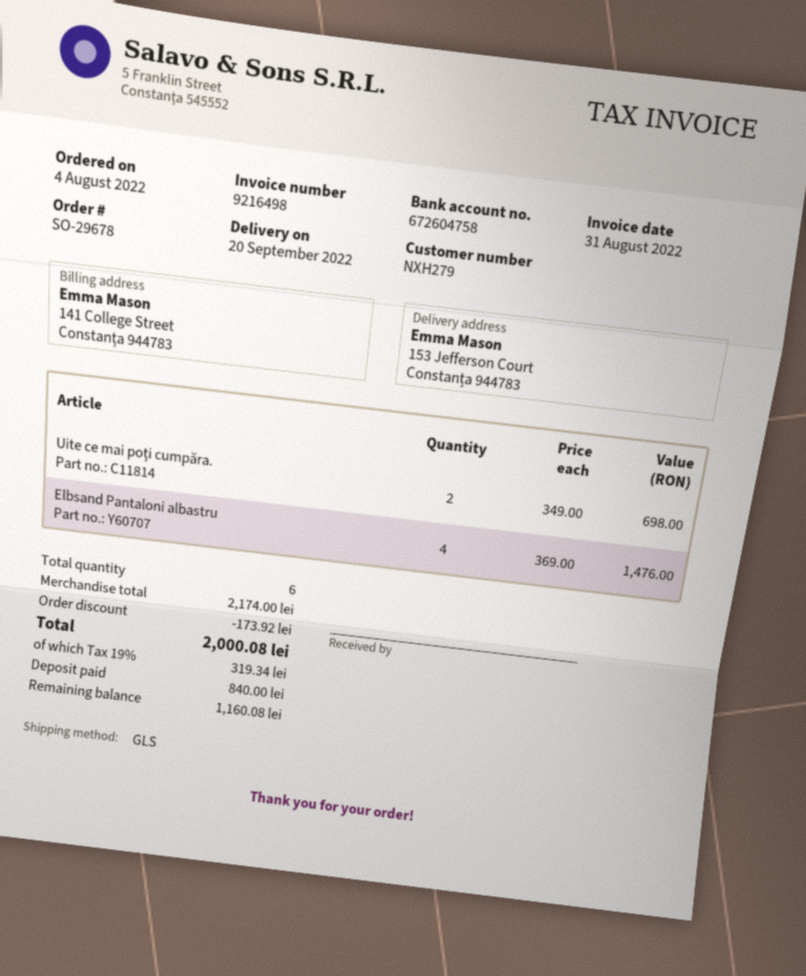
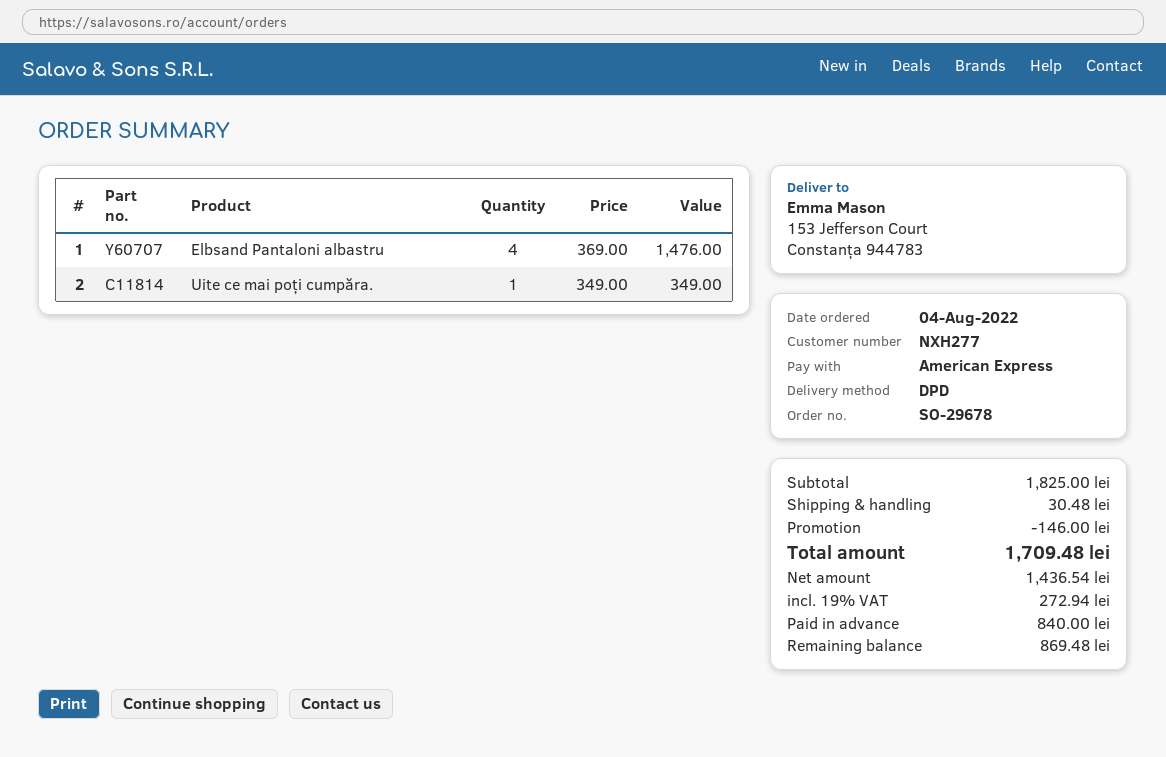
customer number: NXH279 -> NXH277
shipping method: GLS -> DPD
Uite ce mai poți cumpăra.: 2 x 349.00 = 698.00 -> 1 x 349.00 = 349.00
subtotal: 2174.00 -> 1825.00
discount: 173.92 -> 146.00
shipping: none -> 30.48
tax: 19% = 319.34 -> 19% = 272.94
total: 2000.08 -> 1709.48
balance: 1160.08 -> 869.48

